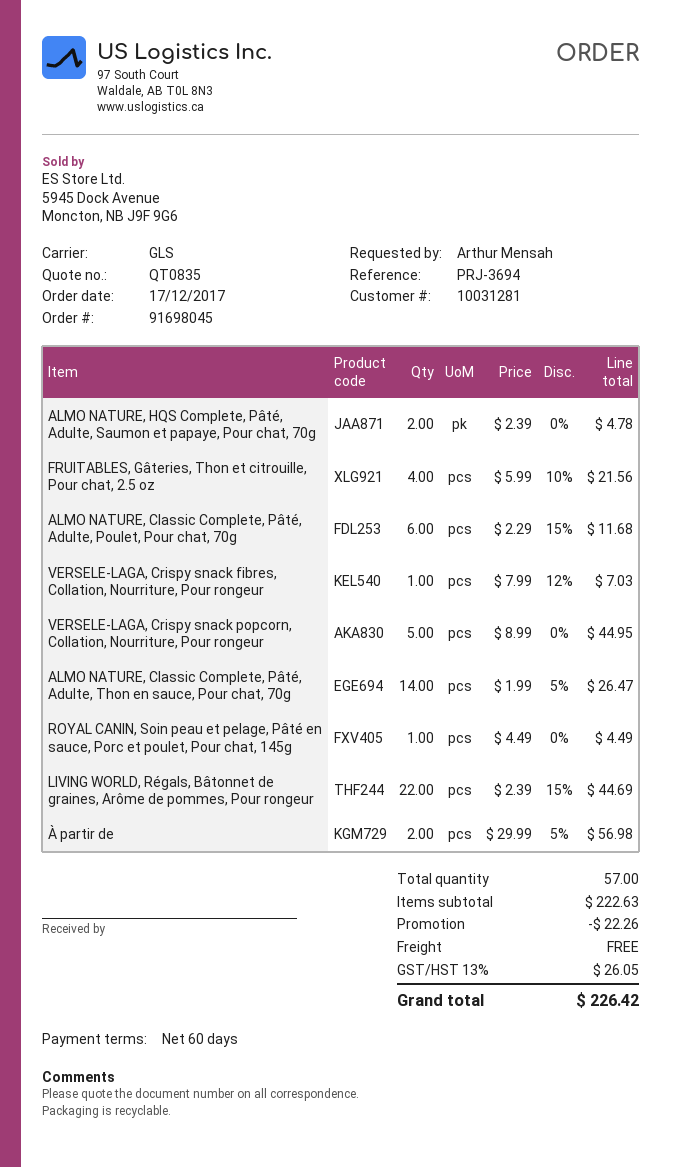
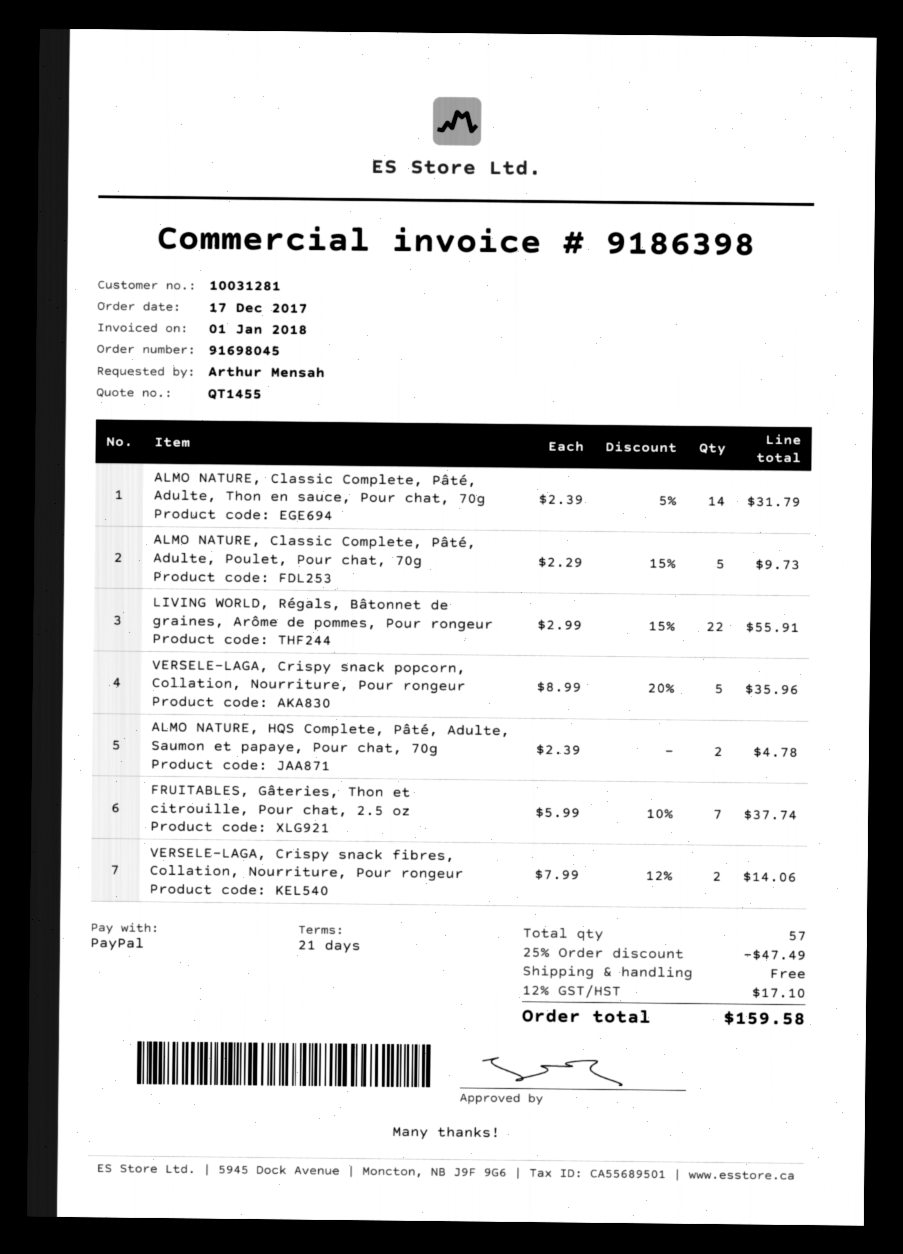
quote number: QT0835 -> QT1455
payment terms: 60 days -> 21 days
FRUITABLES, Gâteries, Thon et citrouille, Pour chat, 2.5 oz: 4 x 5.99 - 10% = 21.56 -> 7 x 5.99 - 10% = 37.74
ALMO NATURE, Classic Complete, Pâté, Adulte, Poulet, Pour chat, 70g: 6 x 2.29 - 15% = 11.68 -> 5 x 2.29 - 15% = 9.73
VERSELE-LAGA, Crispy snack fibres, Collation, Nourriture, Pour rongeur: 1 x 7.99 - 12% = 7.03 -> 2 x 7.99 - 12% = 14.06
VERSELE-LAGA, Crispy snack popcorn, Collation, Nourriture, Pour rongeur: 5 x 8.99 = 44.95 -> 5 x 8.99 - 20% = 35.96
ALMO NATURE, Classic Complete, Pâté, Adulte, Thon en sauce, Pour chat, 70g: 14 x 1.99 - 5% = 26.47 -> 14 x 2.39 - 5% = 31.79
ROYAL CANIN, Soin peau et pelage, Pâté en sauce, Porc et poulet, Pour chat, 145g: 1 x 4.49 = 4.49 -> none
LIVING WORLD, Régals, Bâtonnet de graines, Arôme de pommes, Pour rongeur: 22 x 2.39 - 15% = 44.69 -> 22 x 2.99 - 15% = 55.91
À partir de: 2 x 29.99 - 5% = 56.98 -> none
discount: 22.26 -> 47.49
tax: 13% = 26.05 -> 12% = 17.10
total: 226.42 -> 159.58

